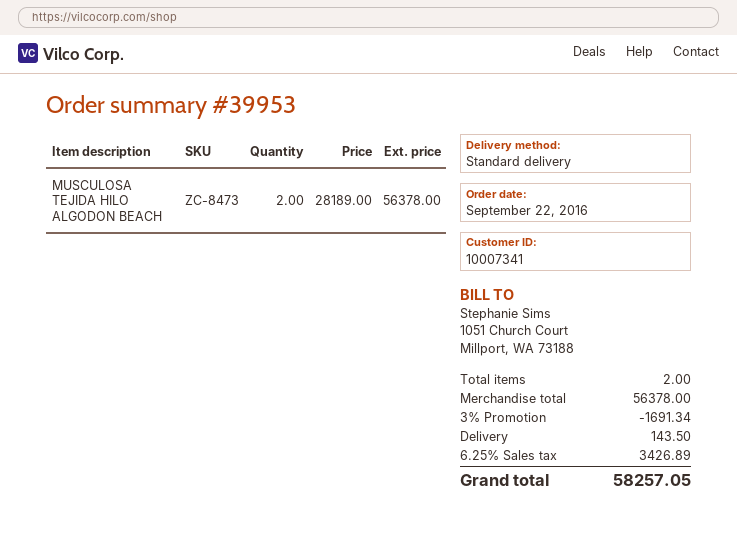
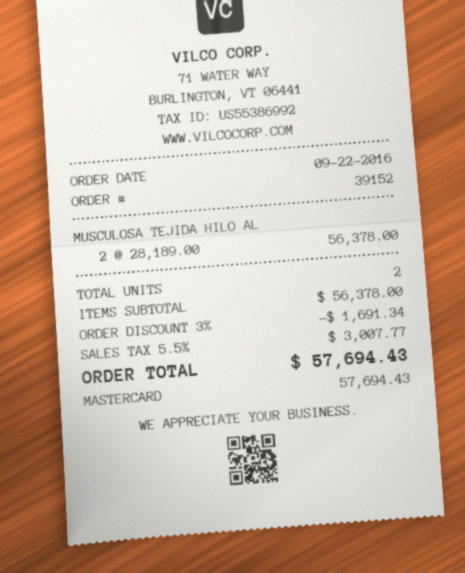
order number: 39953 -> 39152
shipping: 143.50 -> none
tax: 6.25% = 3426.89 -> 5.5% = 3007.77
total: 58257.05 -> 57694.43

